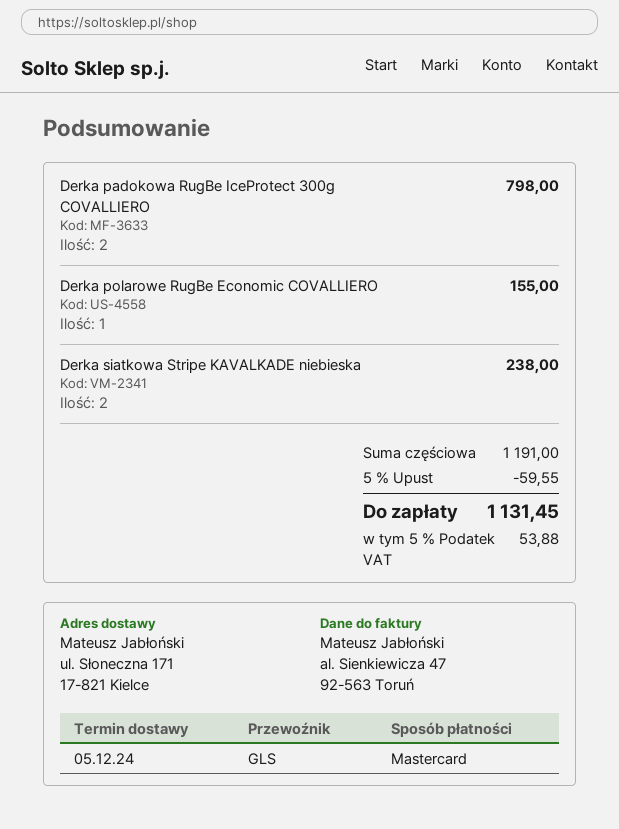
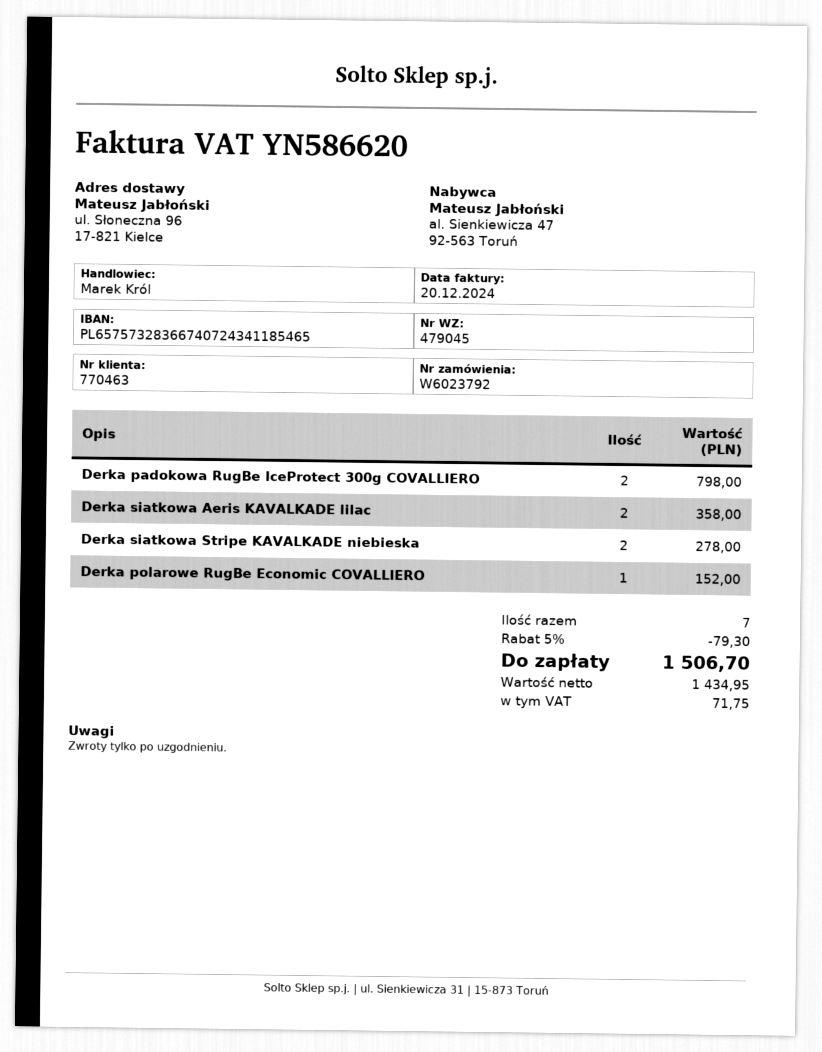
ship to: ul. Słoneczna 171, 17-821 Kielce -> ul. Słoneczna 96, 17-821 Kielce
Derka polarowe RugBe Economic COVALLIERO: 1 for 155.00 -> 1 for 152.00
Derka siatkowa Stripe KAVALKADE niebieska: 2 for 238.00 -> 2 for 278.00
Derka siatkowa Aeris KAVALKADE lilac: none -> 2 for 358.00
discount: 5% = 59.55 -> 5% = 79.30
tax: 53.88 -> 71.75
total: 1131.45 -> 1506.70

